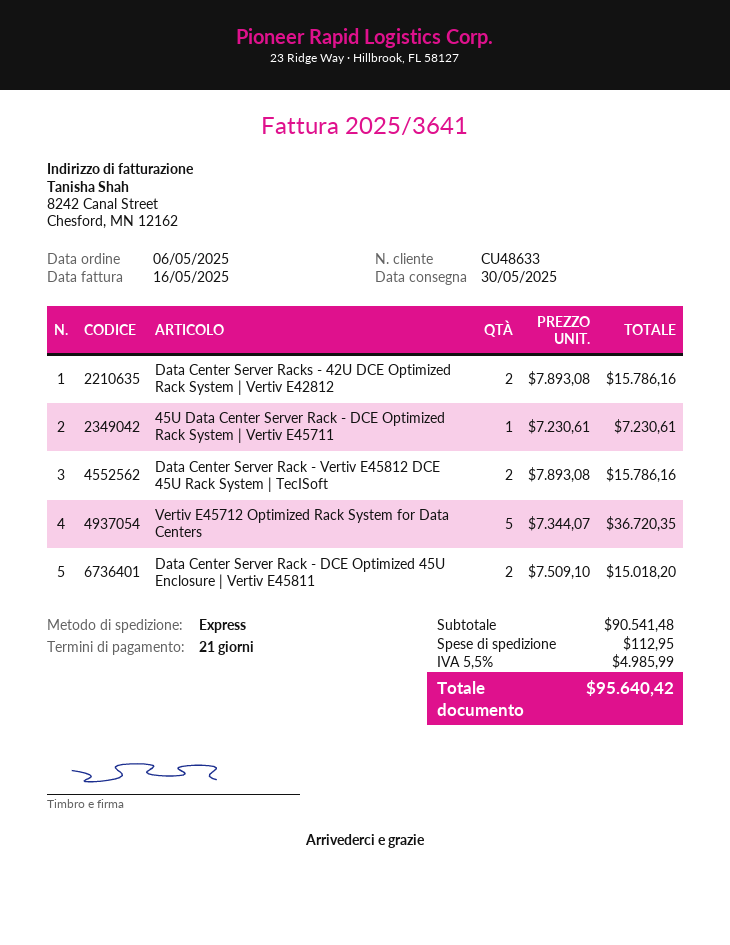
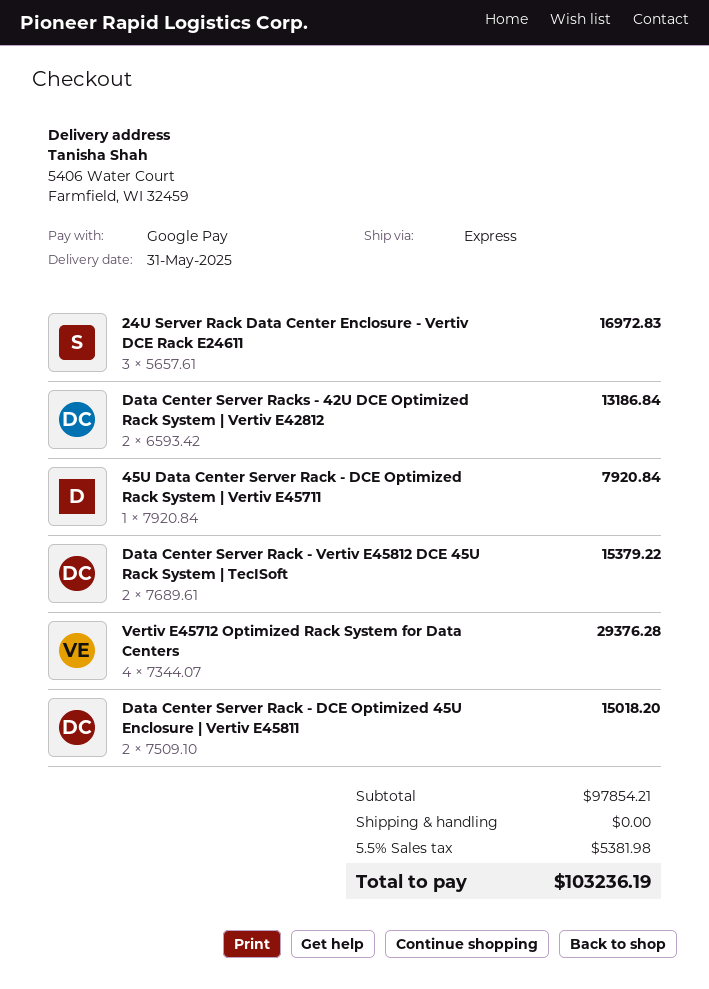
delivery date: 2025-05-30 -> 2025-05-31
Data Center Server Racks - 42U DCE Optimized Rack System | Vertiv E42812: 2 x 7893.08 = 15786.16 -> 2 x 6593.42 = 13186.84
45U Data Center Server Rack - DCE Optimized Rack System | Vertiv E45711: 1 x 7230.61 = 7230.61 -> 1 x 7920.84 = 7920.84
Data Center Server Rack - Vertiv E45812 DCE 45U Rack System | TecISoft: 2 x 7893.08 = 15786.16 -> 2 x 7689.61 = 15379.22
Vertiv E45712 Optimized Rack System for Data Centers: 5 x 7344.07 = 36720.35 -> 4 x 7344.07 = 29376.28
24U Server Rack Data Center Enclosure - Vertiv DCE Rack E24611: none -> 3 x 5657.61 = 16972.83
subtotal: 90541.48 -> 97854.21
shipping: 112.95 -> 0.00
tax: 5.5% = 4985.99 -> 5.5% = 5381.98
total: 95640.42 -> 103236.19

